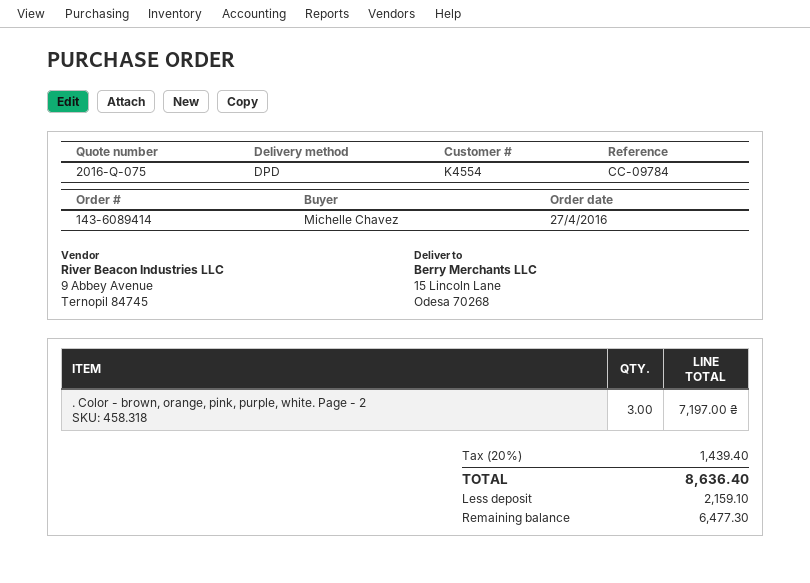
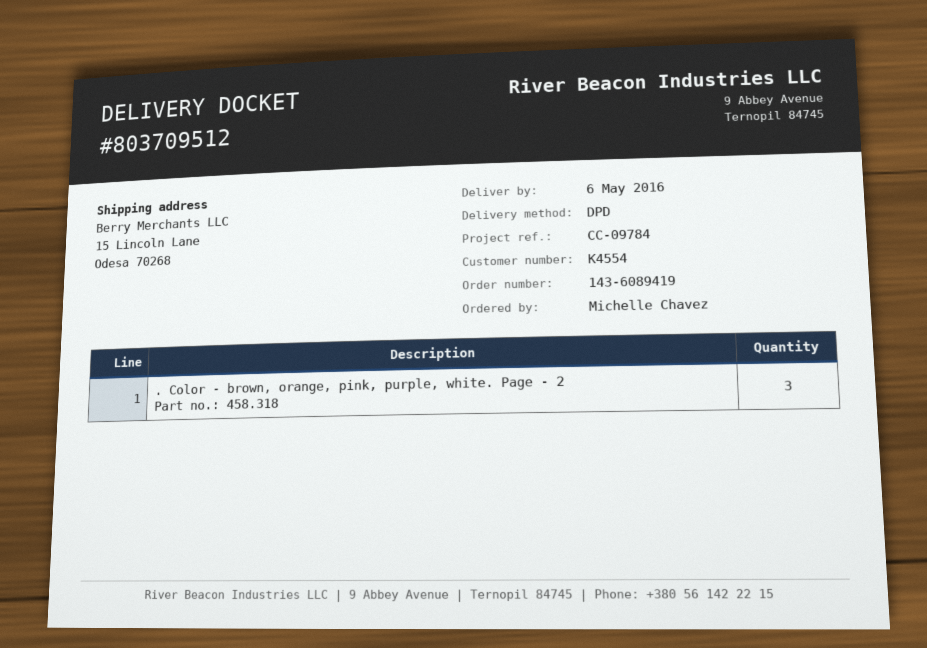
order number: 143-6089414 -> 143-6089419

